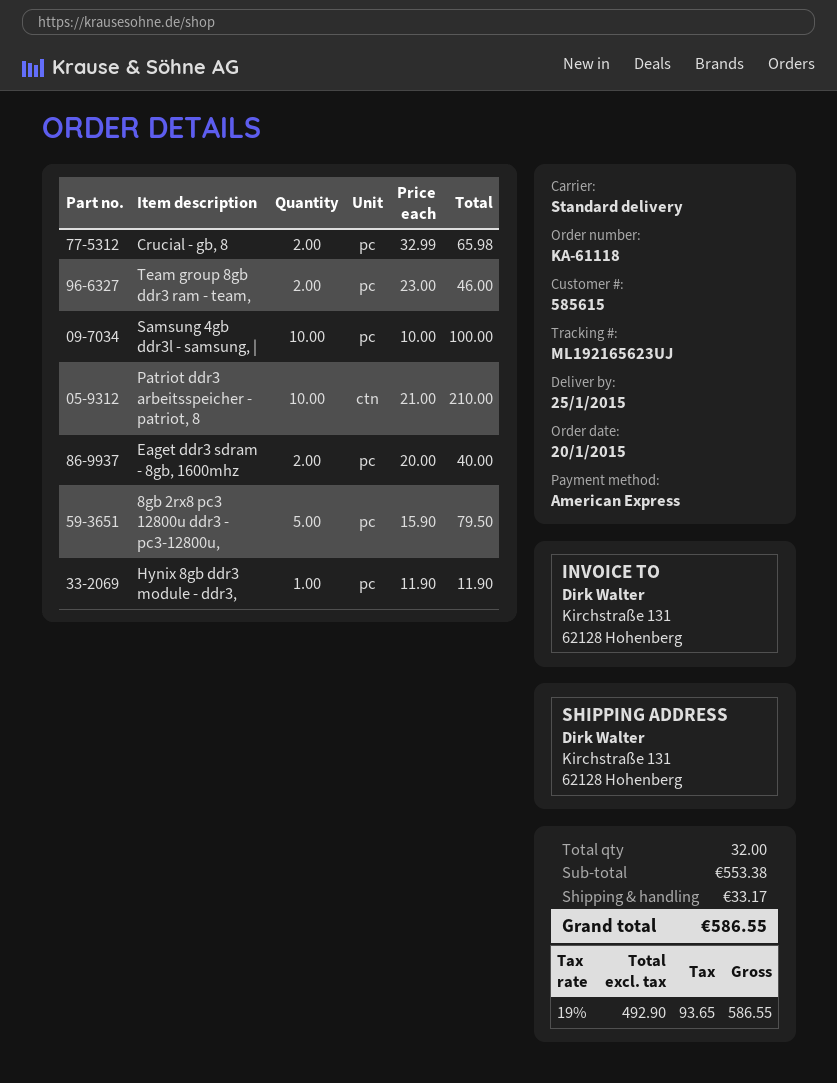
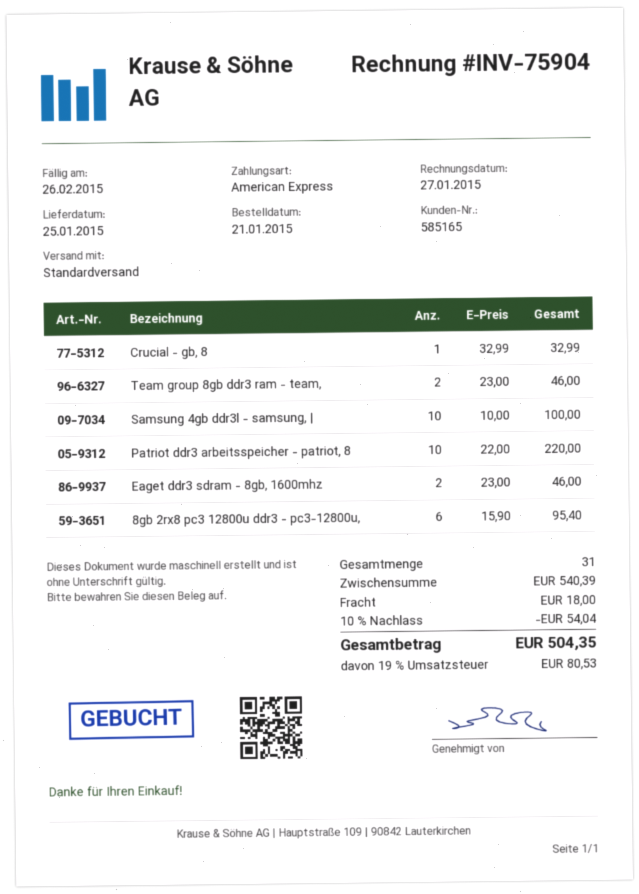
order date: 2015-01-20 -> 2015-01-21
customer number: 585615 -> 585165
Crucial - gb, 8: 2 x 32.99 = 65.98 -> 1 x 32.99 = 32.99
Patriot ddr3 arbeitsspeicher - patriot, 8: 10 x 21.00 = 210.00 -> 10 x 22.00 = 220.00
Eaget ddr3 sdram - 8gb, 1600mhz: 2 x 20.00 = 40.00 -> 2 x 23.00 = 46.00
8gb 2rx8 pc3 12800u ddr3 - pc3-12800u,: 5 x 15.90 = 79.50 -> 6 x 15.90 = 95.40
Hynix 8gb ddr3 module - ddr3,: 1 x 11.90 = 11.90 -> none
total quantity: 32 -> 31
subtotal: 553.38 -> 540.39
discount: none -> 10% = 54.04
shipping: 33.17 -> 18.00
tax: 19% = 93.65 -> 19% = 80.53
total: 586.55 -> 504.35

